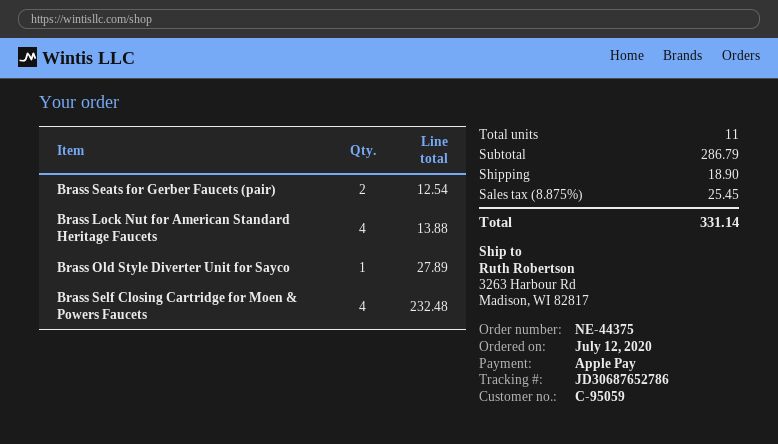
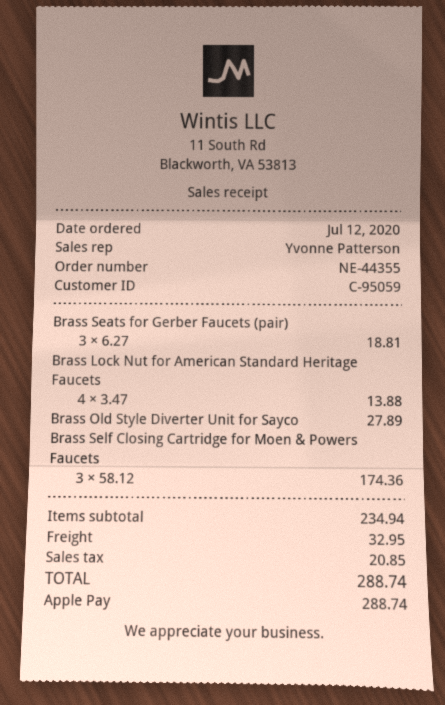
order number: NE-44375 -> NE-44355
Brass Seats for Gerber Faucets (pair): 2 for 12.54 -> 3 for 18.81
Brass Self Closing Cartridge for Moen & Powers Faucets: 4 for 232.48 -> 3 for 174.36
subtotal: 286.79 -> 234.94
shipping: 18.90 -> 32.95
tax: 25.45 -> 20.85
total: 331.14 -> 288.74

